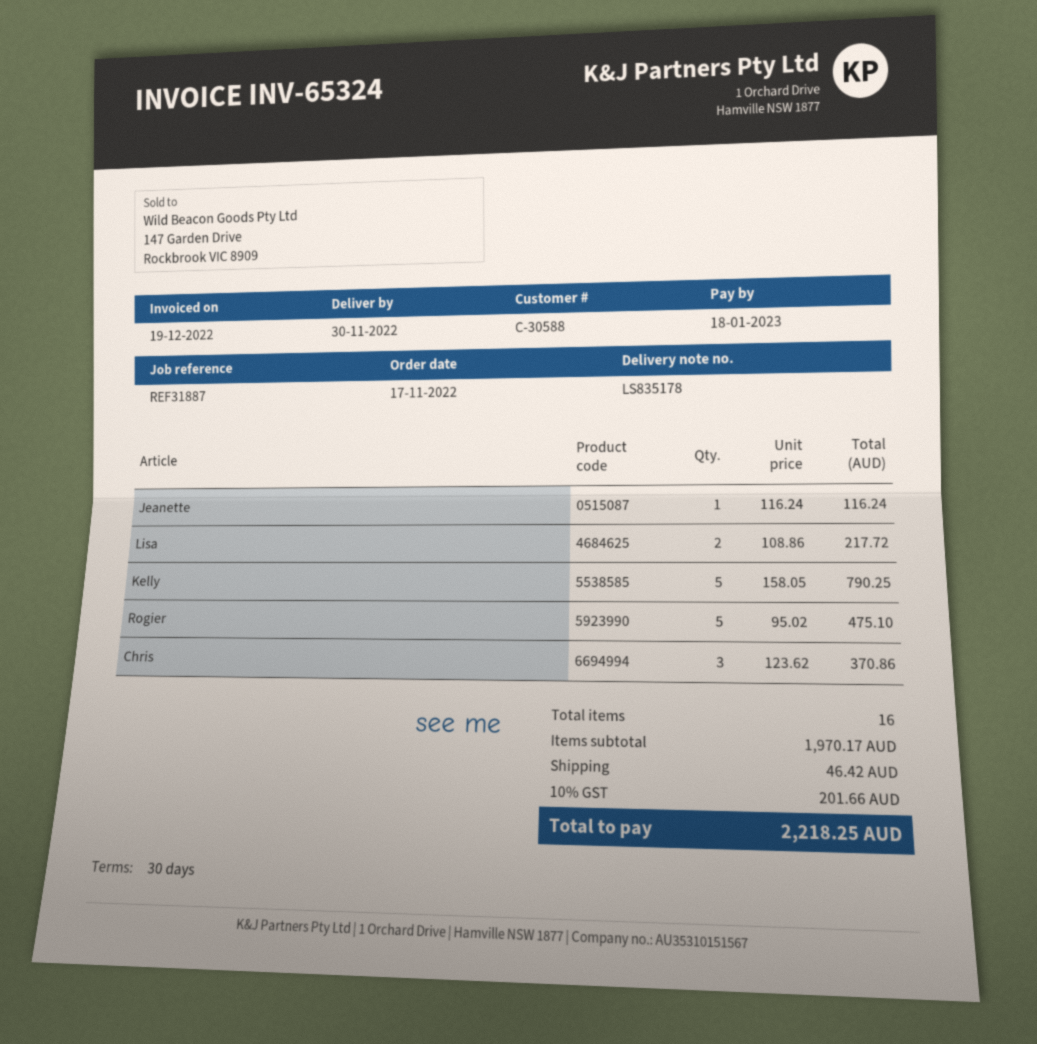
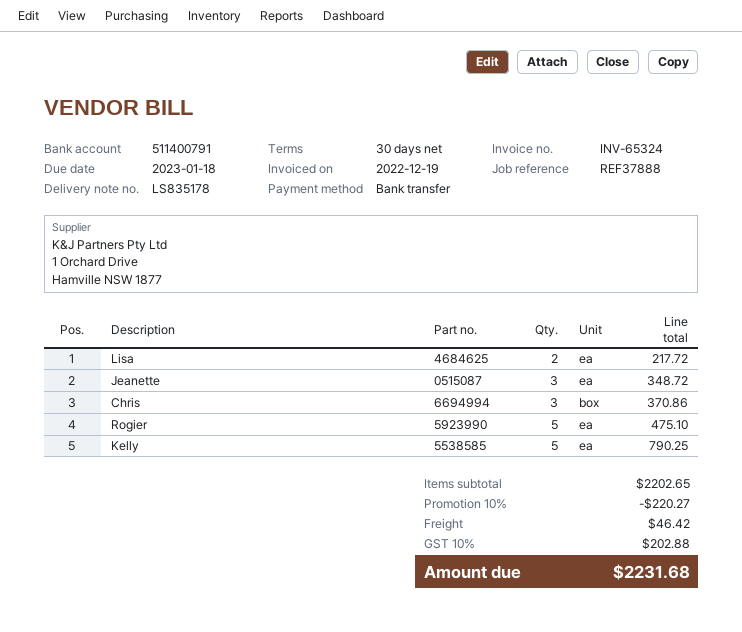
reference: REF31887 -> REF37888
Jeanette: 1 for 116.24 -> 3 for 348.72
subtotal: 1970.17 -> 2202.65
discount: none -> 10% = 220.27
tax: 10% = 201.66 -> 10% = 202.88
total: 2218.25 -> 2231.68

